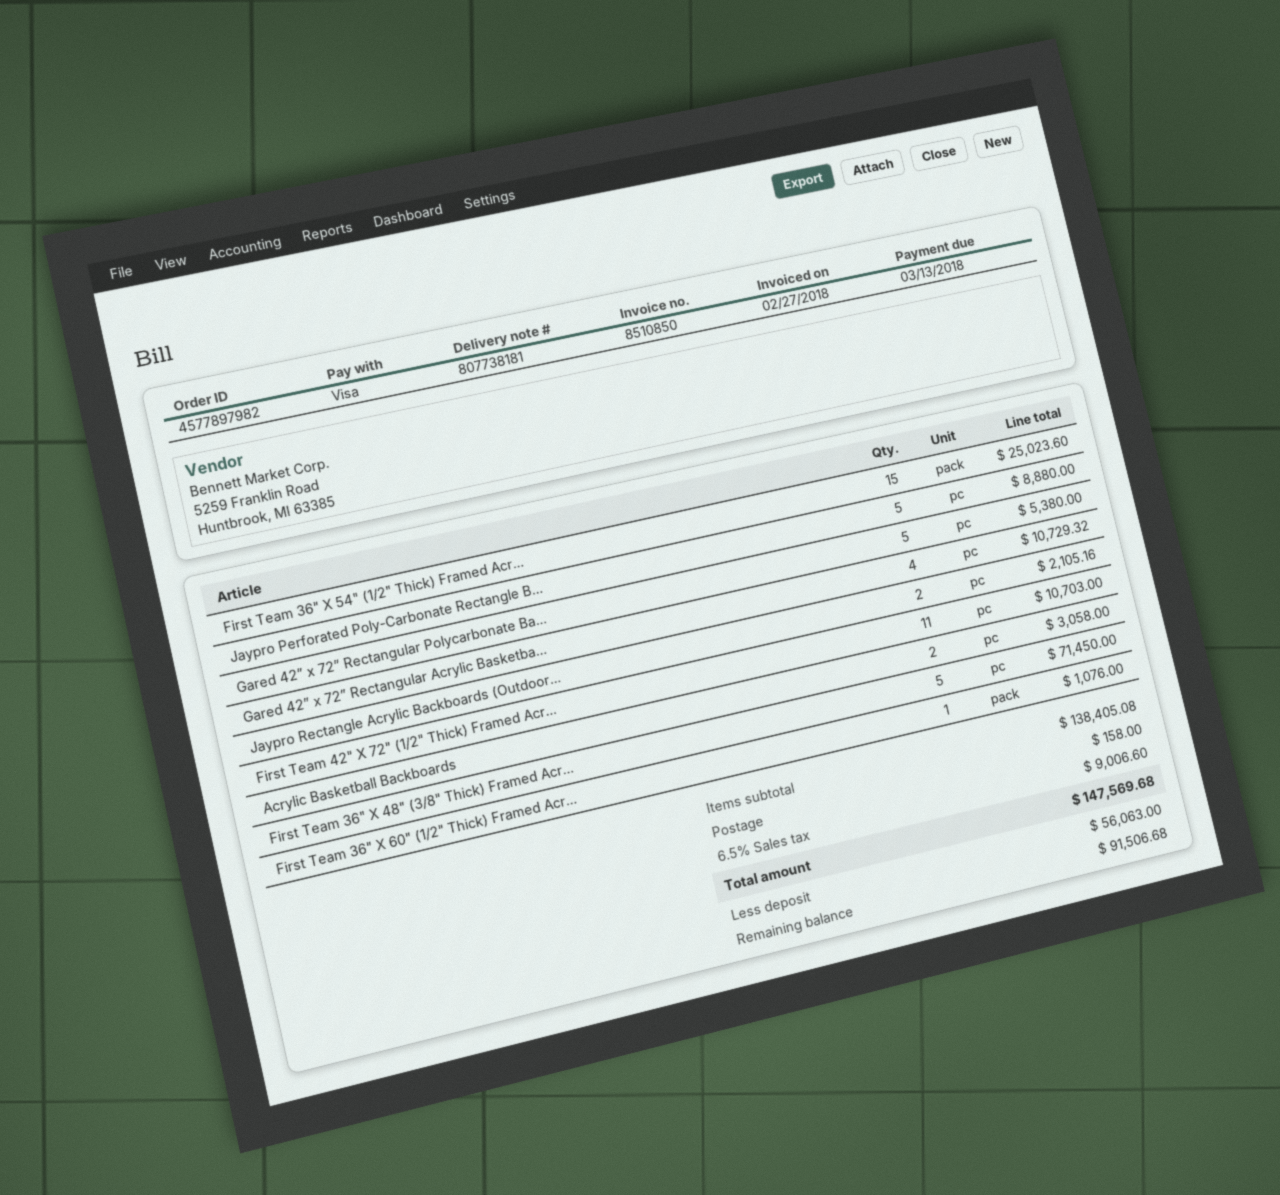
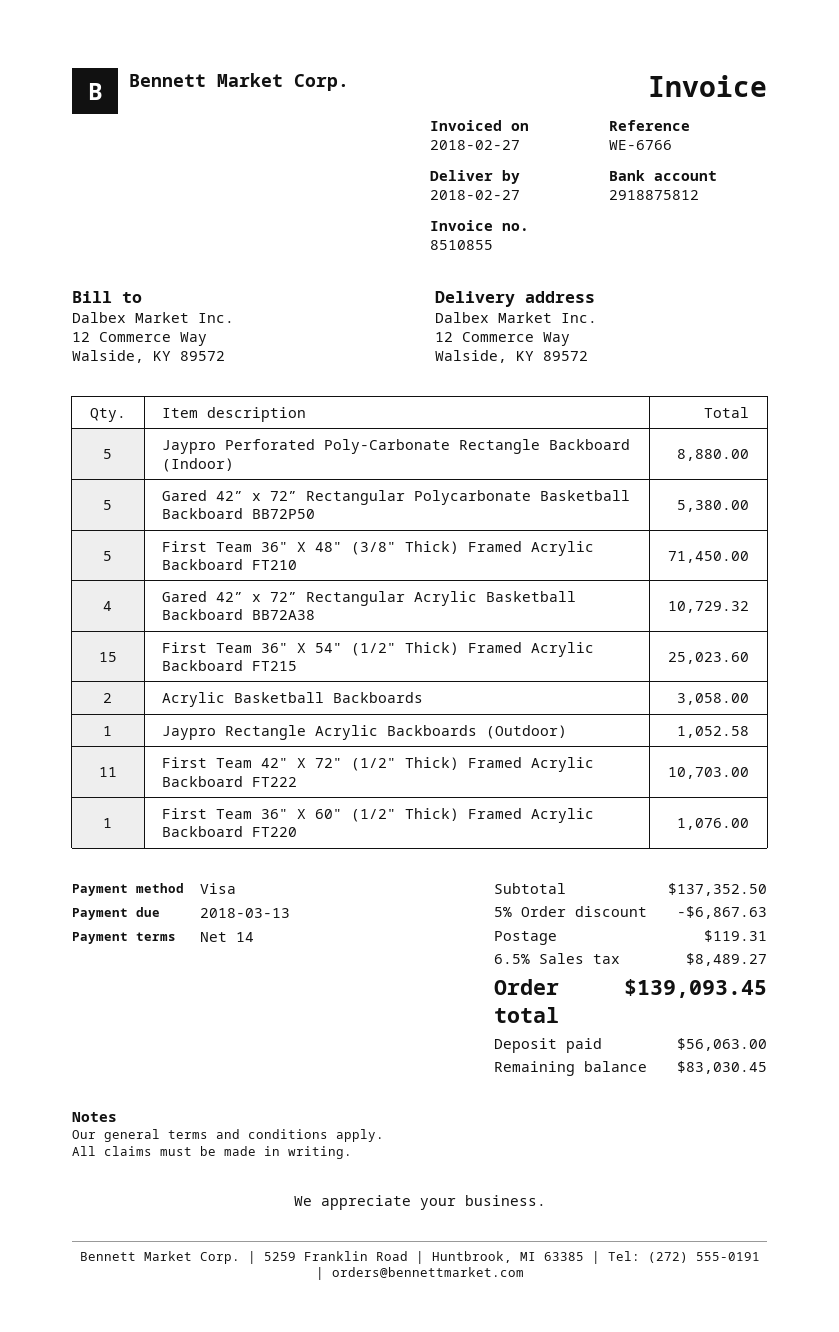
invoice number: 8510850 -> 8510855
Jaypro Rectangle Acrylic Backboards (Outdoor...: 2 for 2105.16 -> 1 for 1052.58
subtotal: 138405.08 -> 137352.50
discount: none -> 5% = 6867.63
shipping: 158.00 -> 119.31
tax: 6.5% = 9006.60 -> 6.5% = 8489.27
total: 147569.68 -> 139093.45
balance: 91506.68 -> 83030.45

